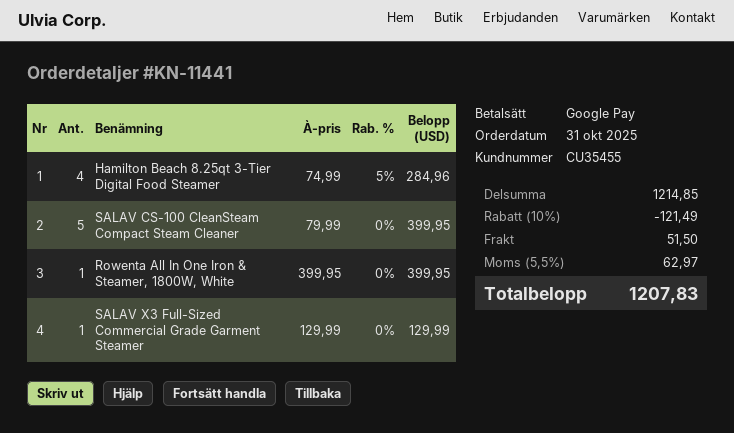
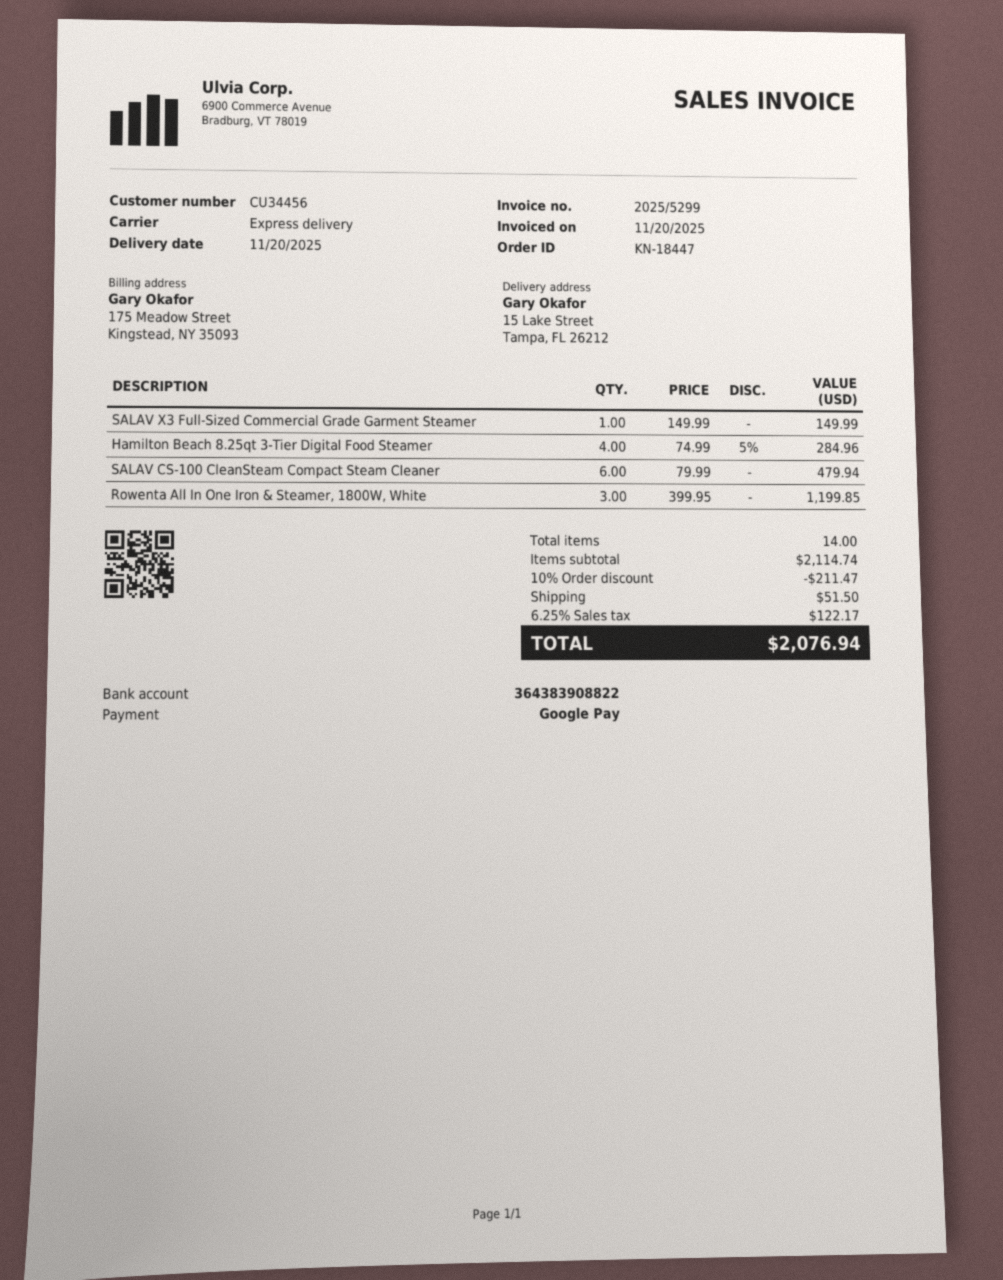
order number: KN-11441 -> KN-18447
customer number: CU35455 -> CU34456
SALAV CS-100 CleanSteam Compact Steam Cleaner: 5 x 79.99 = 399.95 -> 6 x 79.99 = 479.94
Rowenta All In One Iron & Steamer, 1800W, White: 1 x 399.95 = 399.95 -> 3 x 399.95 = 1199.85
SALAV X3 Full-Sized Commercial Grade Garment Steamer: 1 x 129.99 = 129.99 -> 1 x 149.99 = 149.99
subtotal: 1214.85 -> 2114.74
discount: 10% = 121.49 -> 10% = 211.47
tax: 5.5% = 62.97 -> 6.25% = 122.17
total: 1207.83 -> 2076.94

